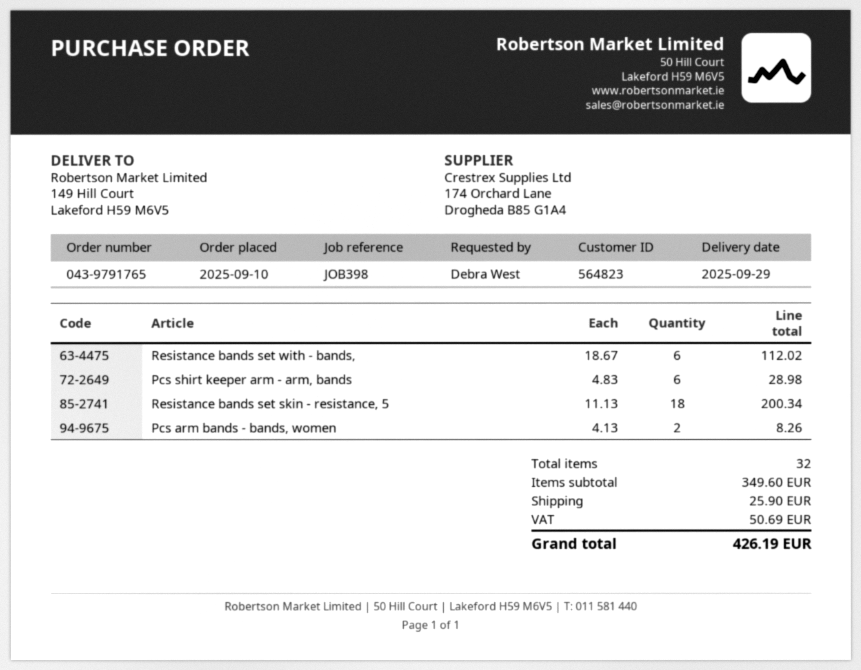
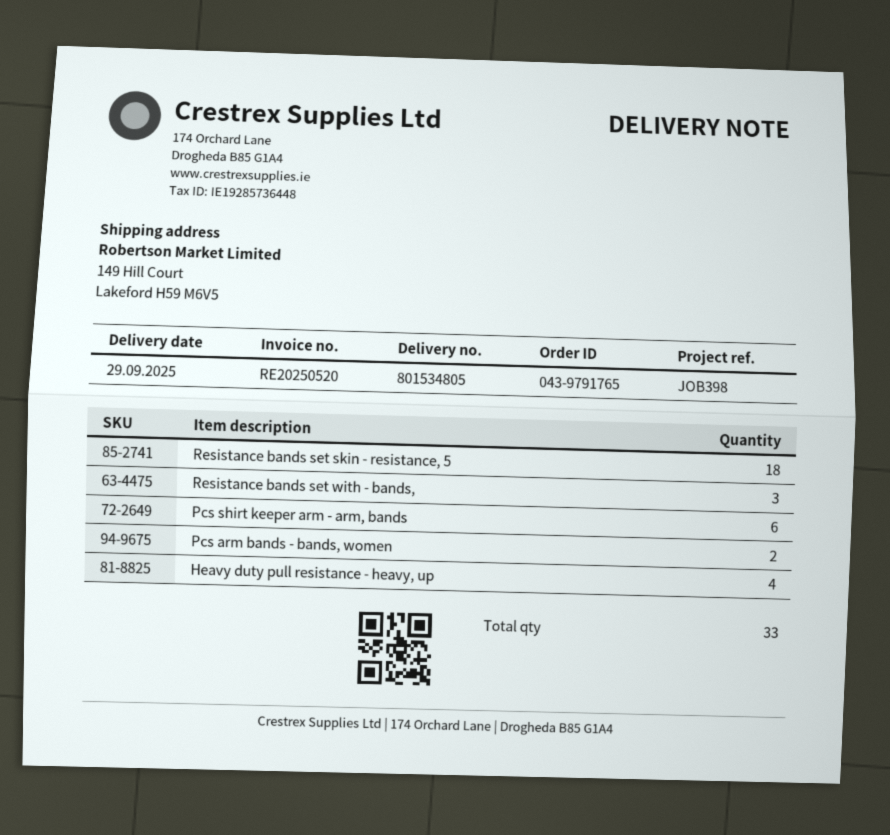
Resistance bands set with - bands,: 6 -> 3
Heavy duty pull resistance - heavy, up: none -> 4
total quantity: 32 -> 33

